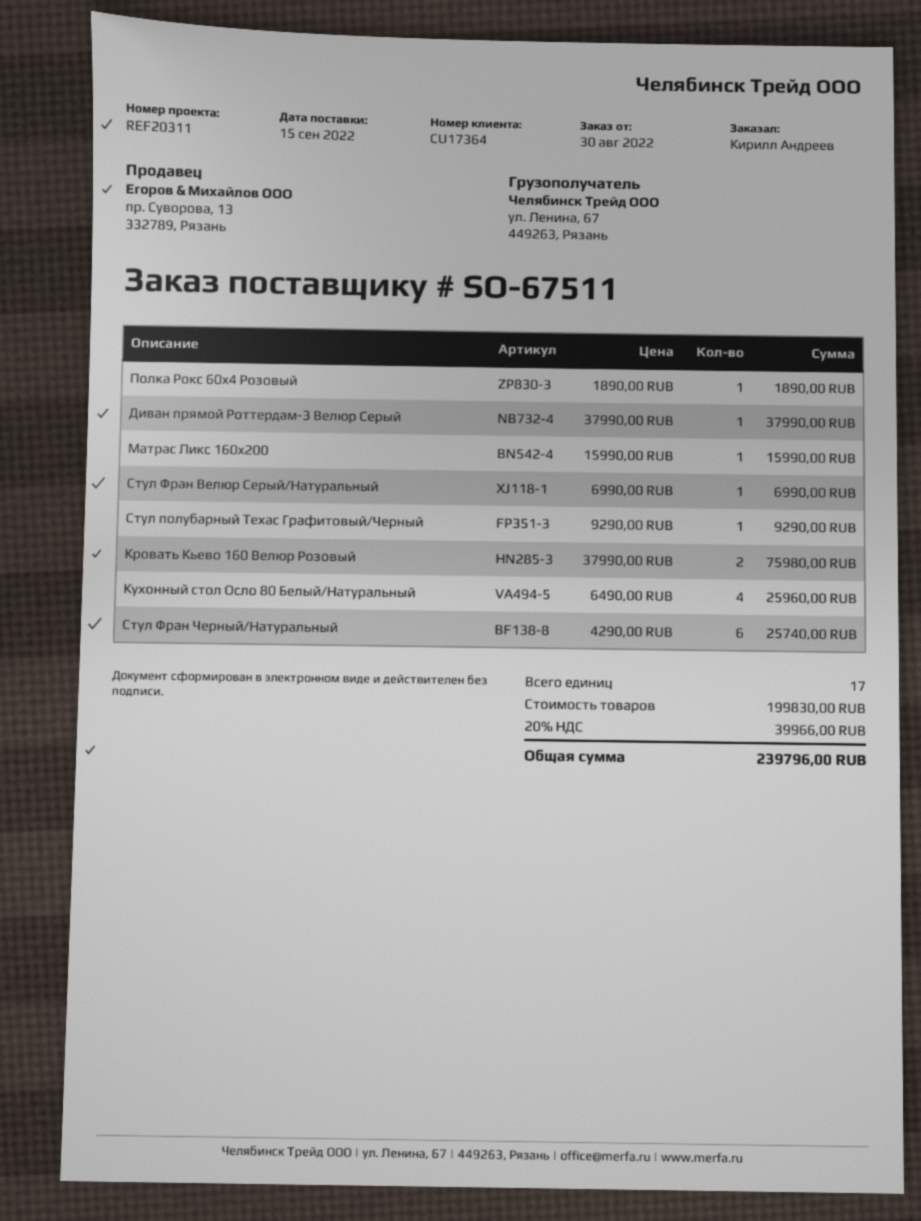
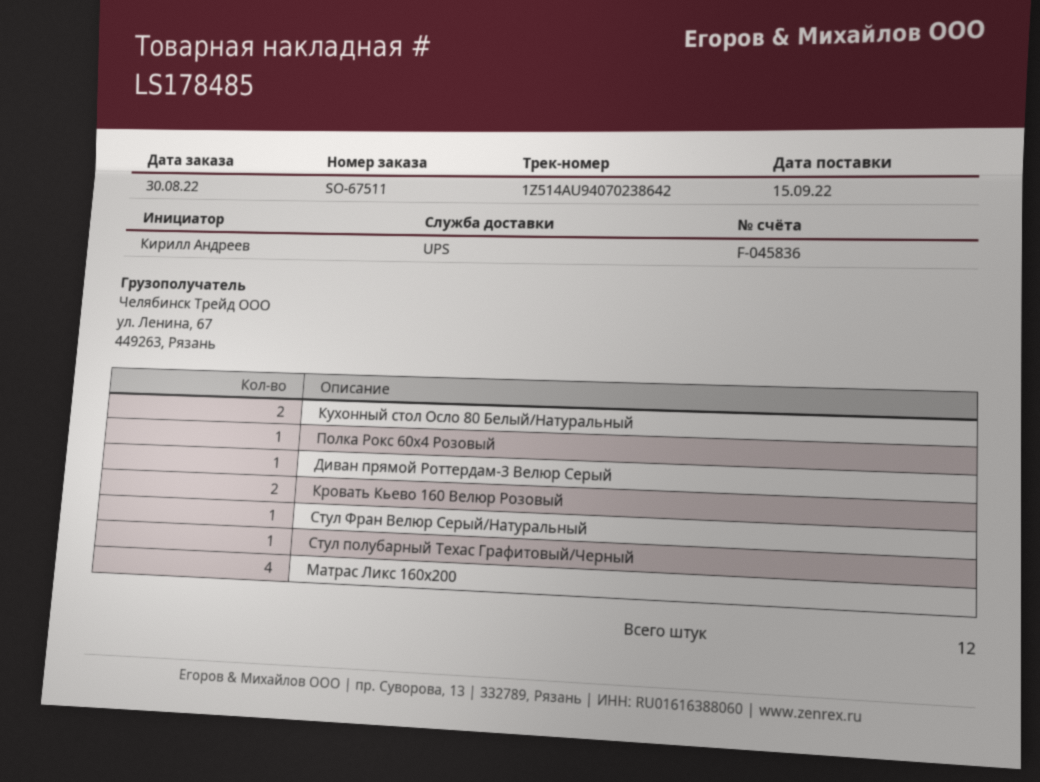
Матрас Ликс 160x200: 1 -> 4
Кухонный стол Осло 80 Белый/Натуральный: 4 -> 2
Стул Фран Черный/Натуральный: 6 -> none
total quantity: 17 -> 12

